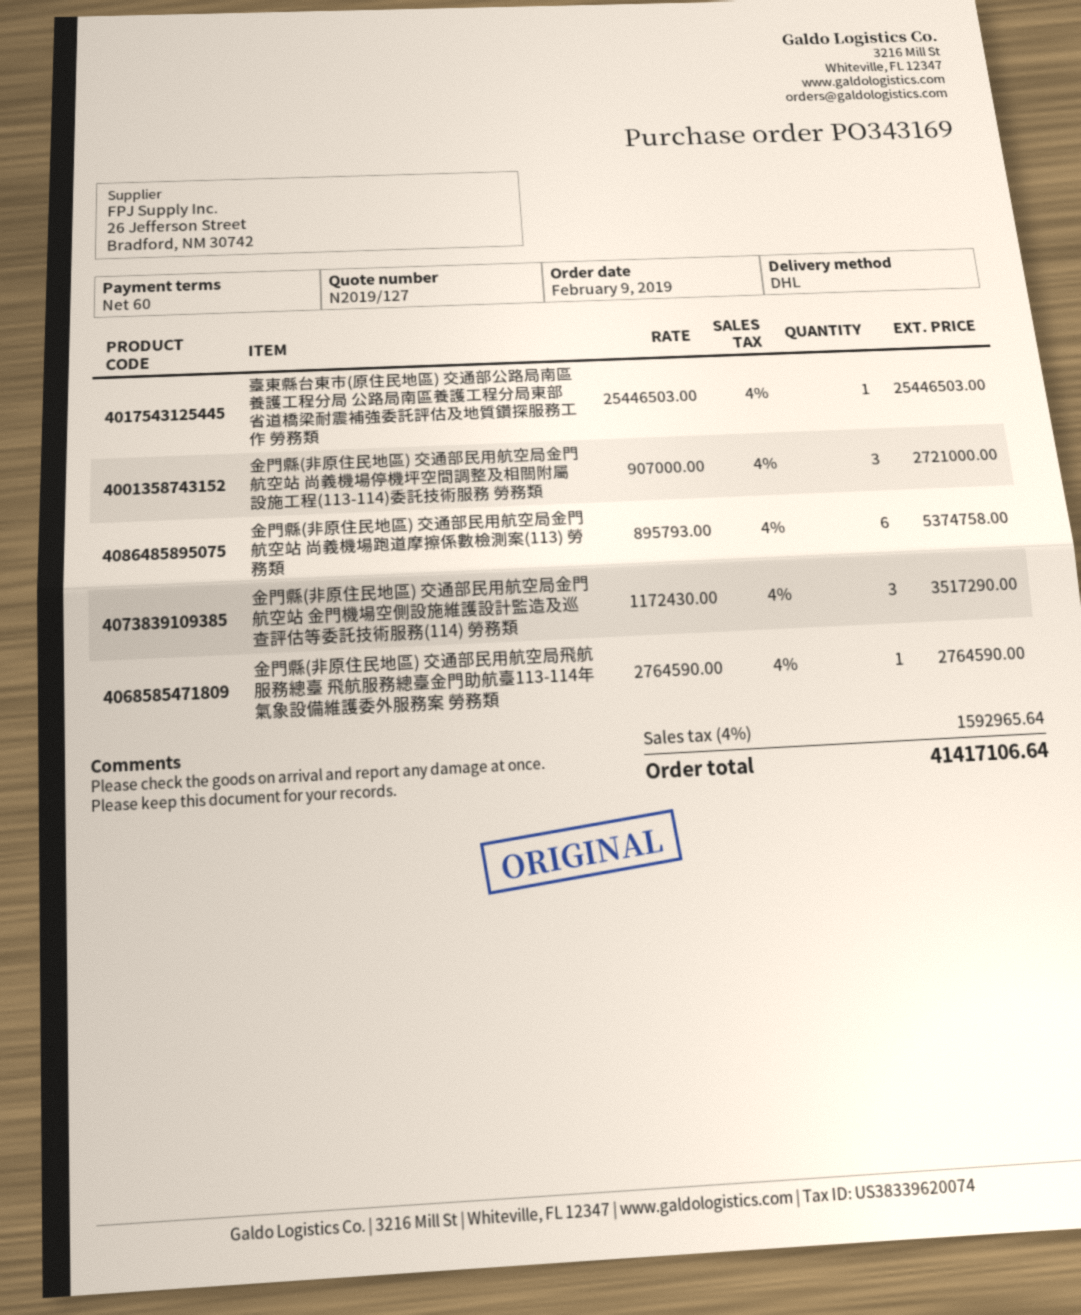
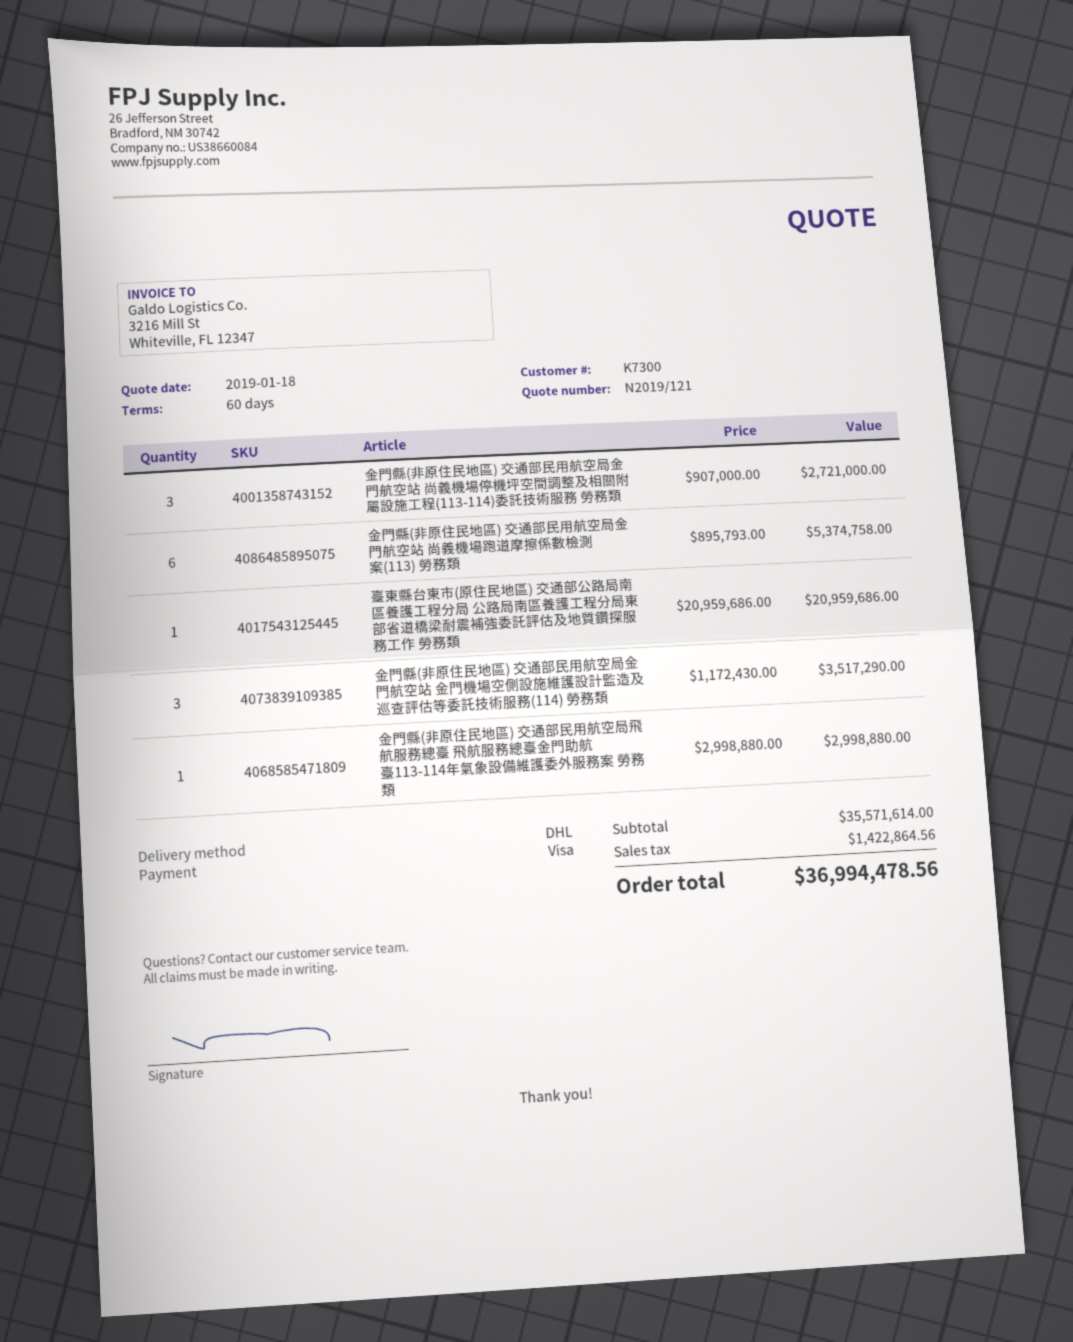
quote number: N2019/127 -> N2019/121
臺東縣台東市(原住民地區) 交通部公路局南區養護工程分局 公路局南區養護工程分局東部省道橋梁耐震補強委託評估及地質鑽探服務工作 勞務類: 1 x 25446503.00 = 25446503.00 -> 1 x 20959686.00 = 20959686.00
金門縣(非原住民地區) 交通部民用航空局飛航服務總臺 飛航服務總臺金門助航臺113-114年氣象設備維護委外服務案 勞務類: 1 x 2764590.00 = 2764590.00 -> 1 x 2998880.00 = 2998880.00
tax: 1592965.64 -> 1422864.56
total: 41417106.64 -> 36994478.56

